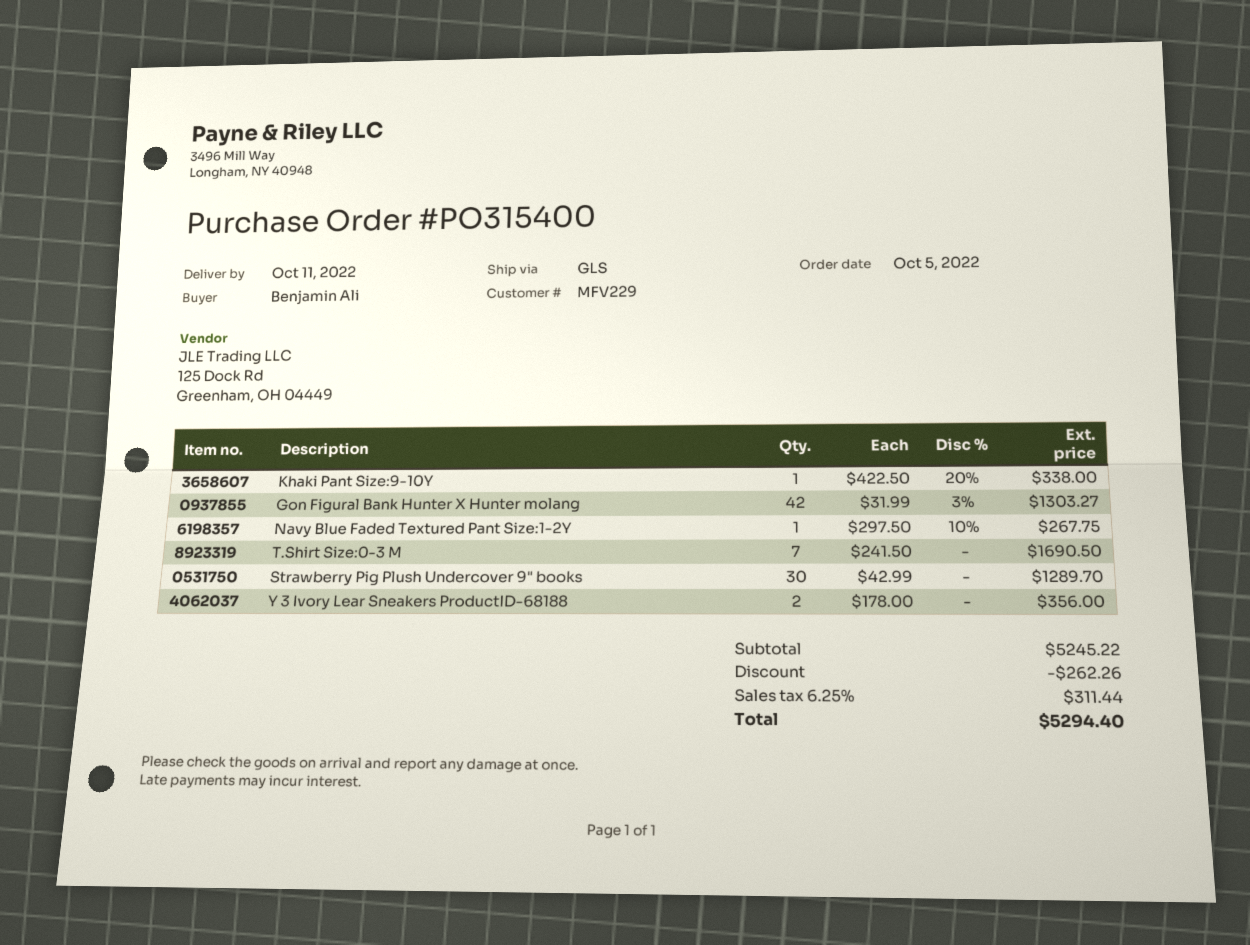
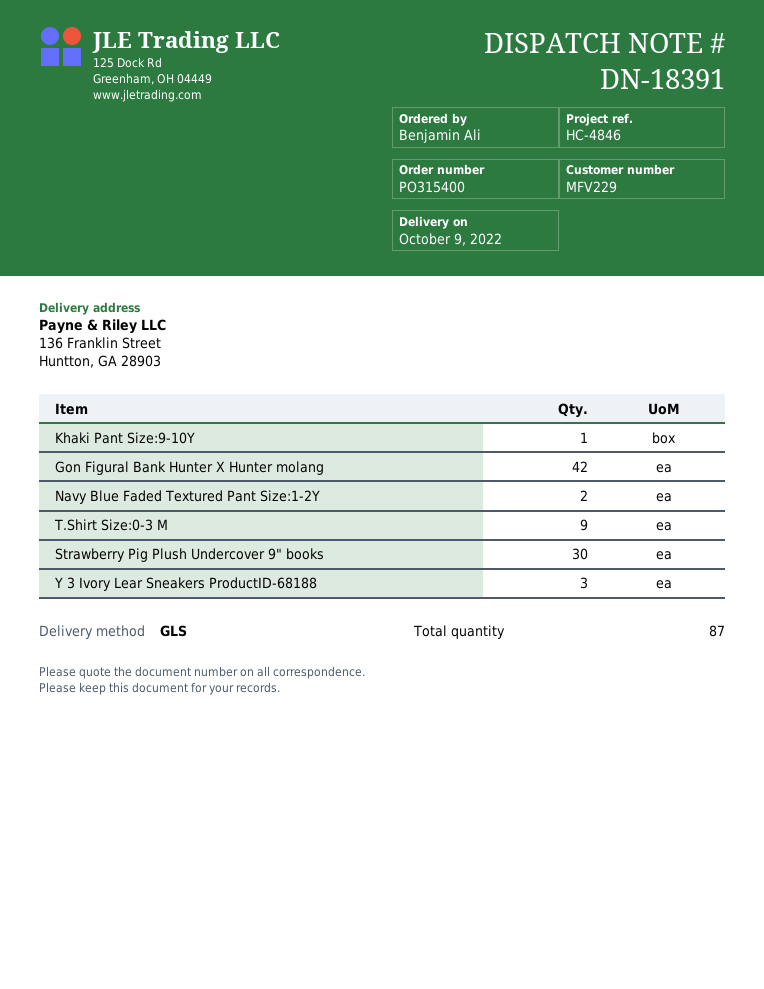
delivery date: 2022-10-11 -> 2022-10-09
Navy Blue Faded Textured Pant Size:1-2Y: 1 -> 2
T.Shirt Size:0-3 M: 7 -> 9
Y 3 Ivory Lear Sneakers ProductID-68188: 2 -> 3

